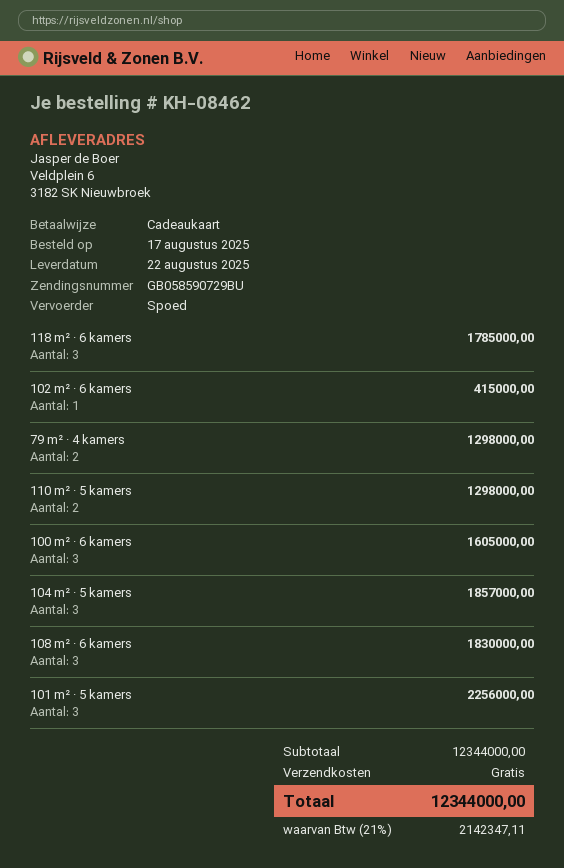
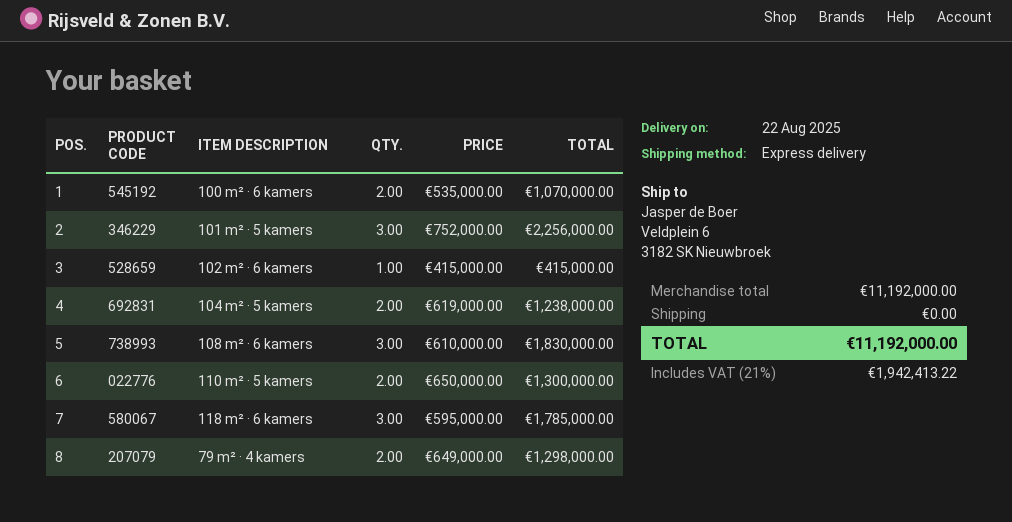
110 m² · 5 kamers: 2 for 1298000.00 -> 2 for 1300000.00
100 m² · 6 kamers: 3 for 1605000.00 -> 2 for 1070000.00
104 m² · 5 kamers: 3 for 1857000.00 -> 2 for 1238000.00
subtotal: 12344000.00 -> 11192000.00
tax: 21% = 2142347.11 -> 21% = 1942413.22
total: 12344000.00 -> 11192000.00

